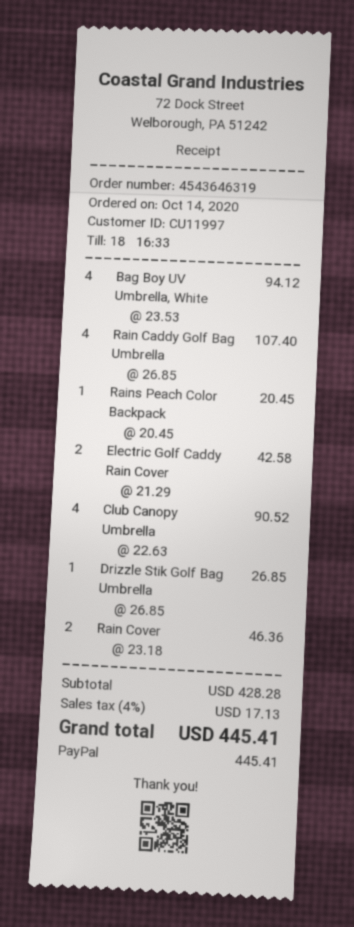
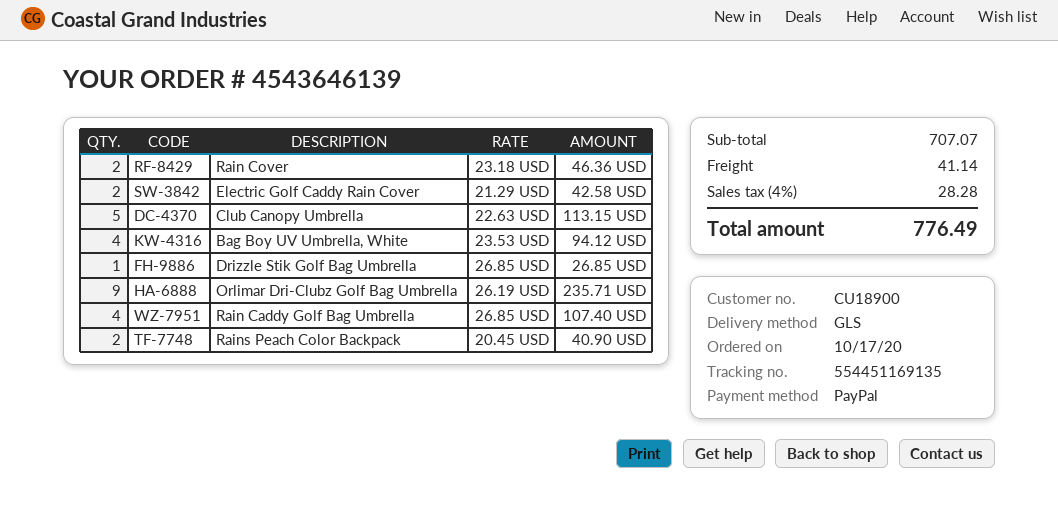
order number: 4543646319 -> 4543646139
order date: 2020-10-14 -> 2020-10-17
customer number: CU11997 -> CU18900
Rains Peach Color Backpack: 1 x 20.45 = 20.45 -> 2 x 20.45 = 40.90
Club Canopy Umbrella: 4 x 22.63 = 90.52 -> 5 x 22.63 = 113.15
Orlimar Dri-Clubz Golf Bag Umbrella: none -> 9 x 26.19 = 235.71
subtotal: 428.28 -> 707.07
shipping: none -> 41.14
tax: 4% = 17.13 -> 4% = 28.28
total: 445.41 -> 776.49

